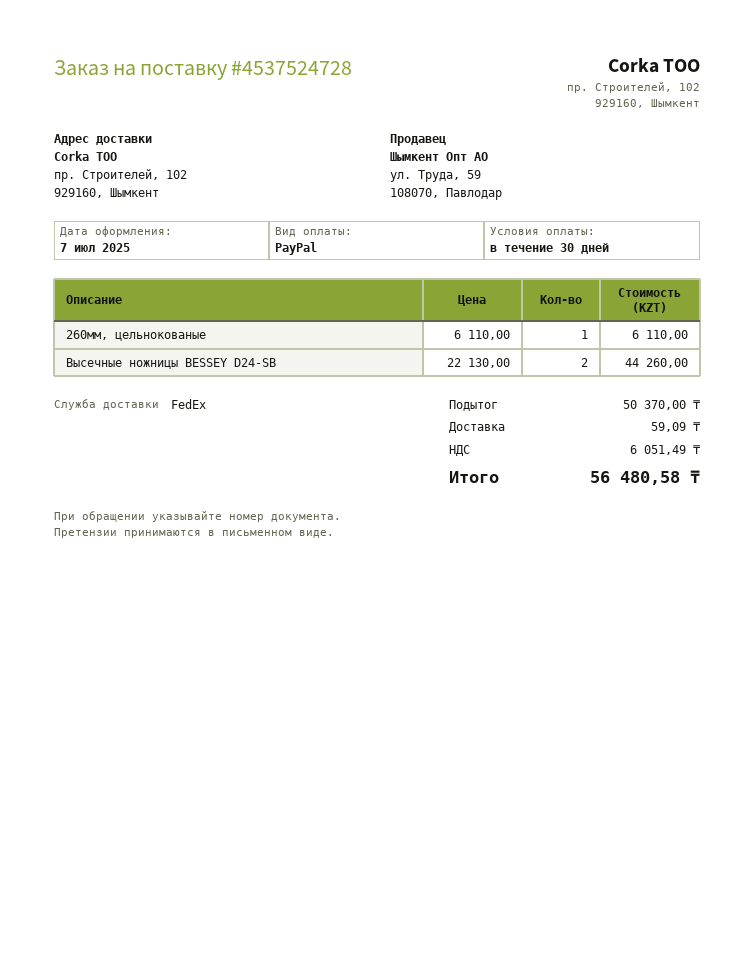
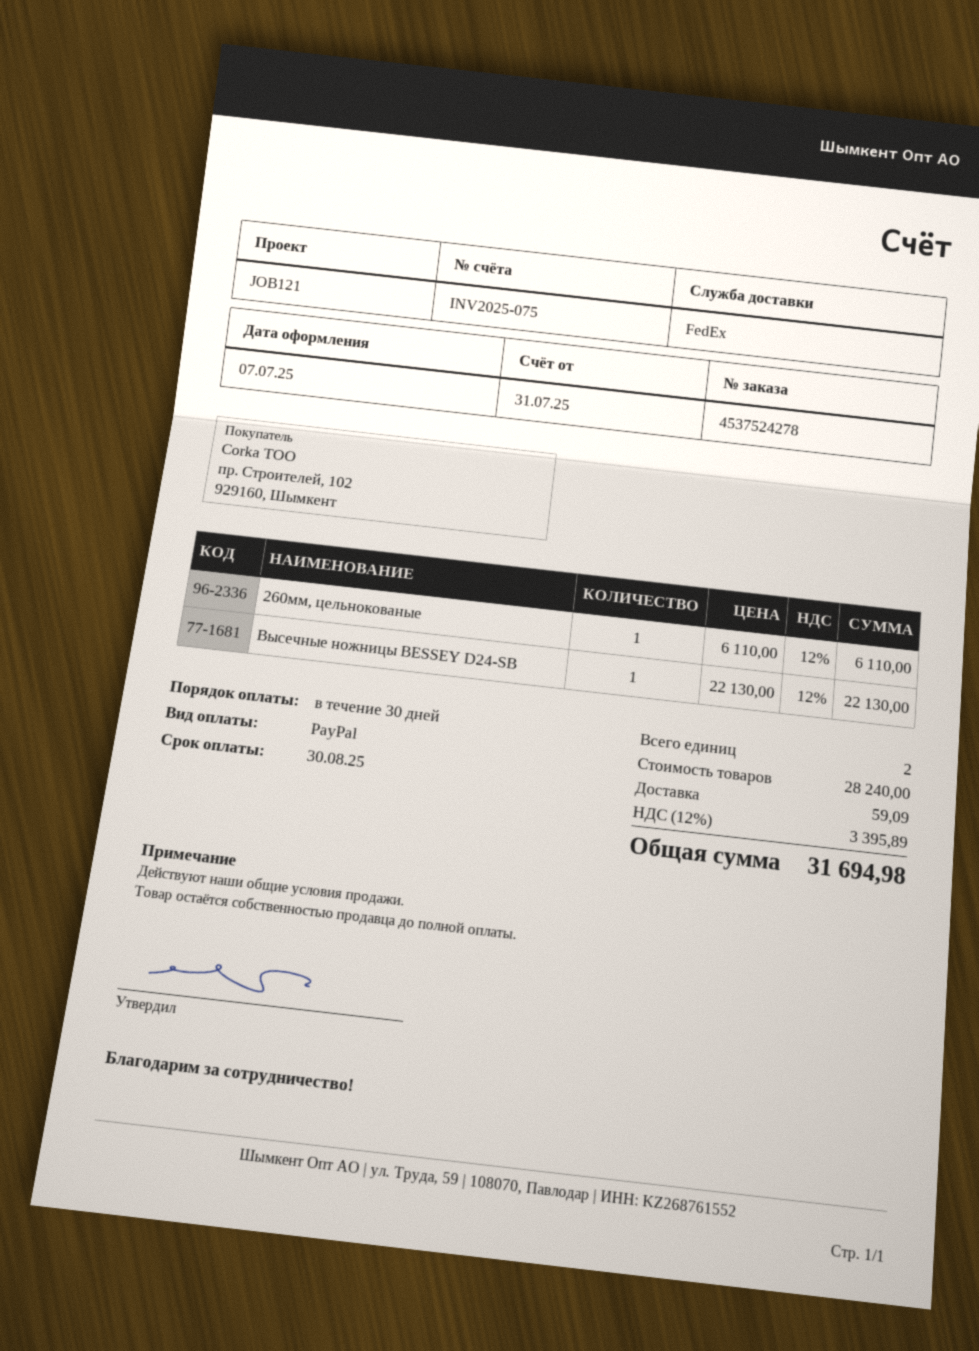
order number: 4537524728 -> 4537524278
Высечные ножницы BESSEY D24-SB: 2 x 22130.00 = 44260.00 -> 1 x 22130.00 = 22130.00
subtotal: 50370.00 -> 28240.00
tax: 6051.49 -> 3395.89
total: 56480.58 -> 31694.98

